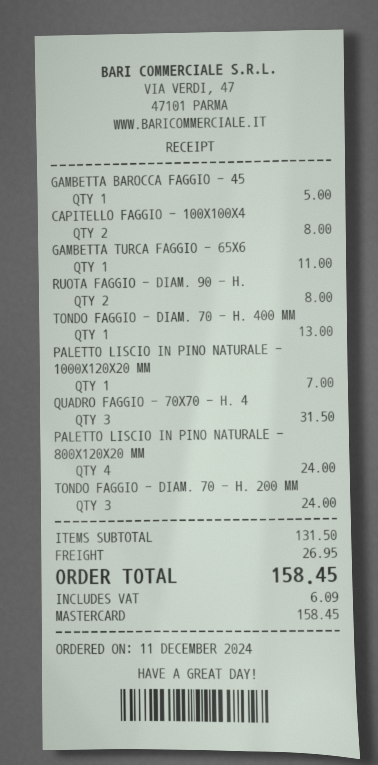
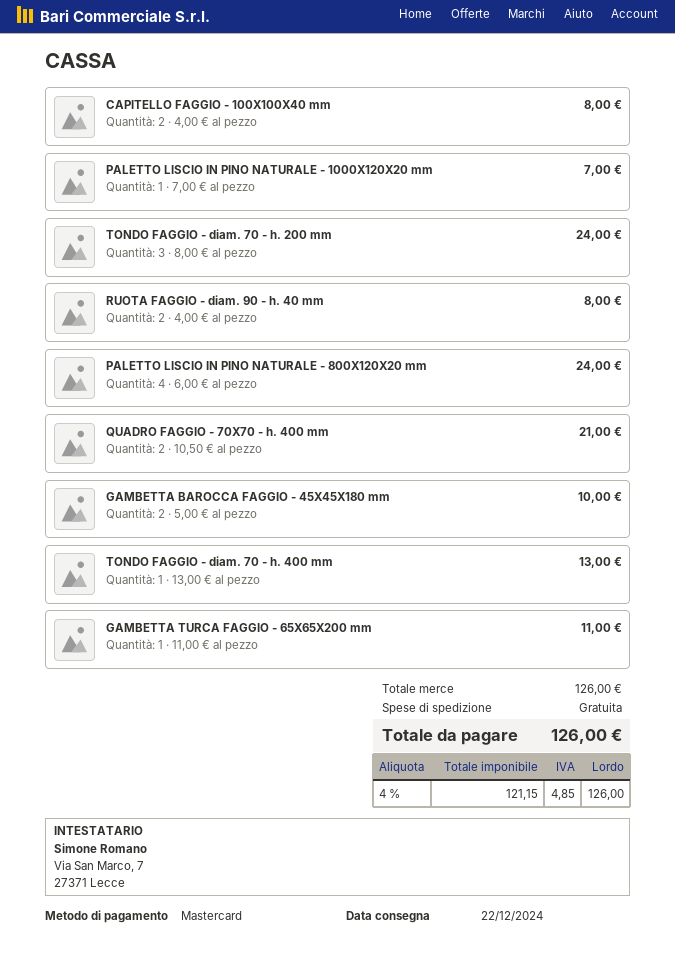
GAMBETTA BAROCCA FAGGIO - 45: 1 for 5.00 -> 2 for 10.00
QUADRO FAGGIO - 70X70 - H. 4: 3 for 31.50 -> 2 for 21.00
subtotal: 131.50 -> 126.00
shipping: 26.95 -> 0.00
tax: 6.09 -> 4.85
total: 158.45 -> 126.00

